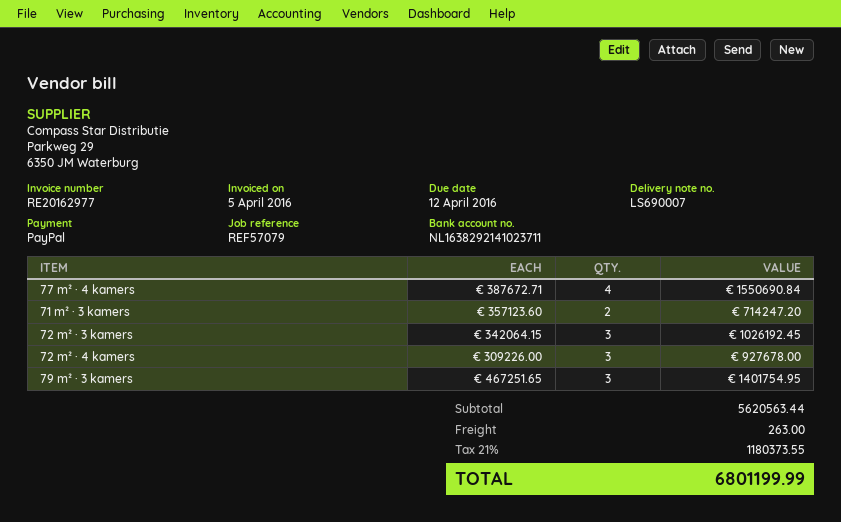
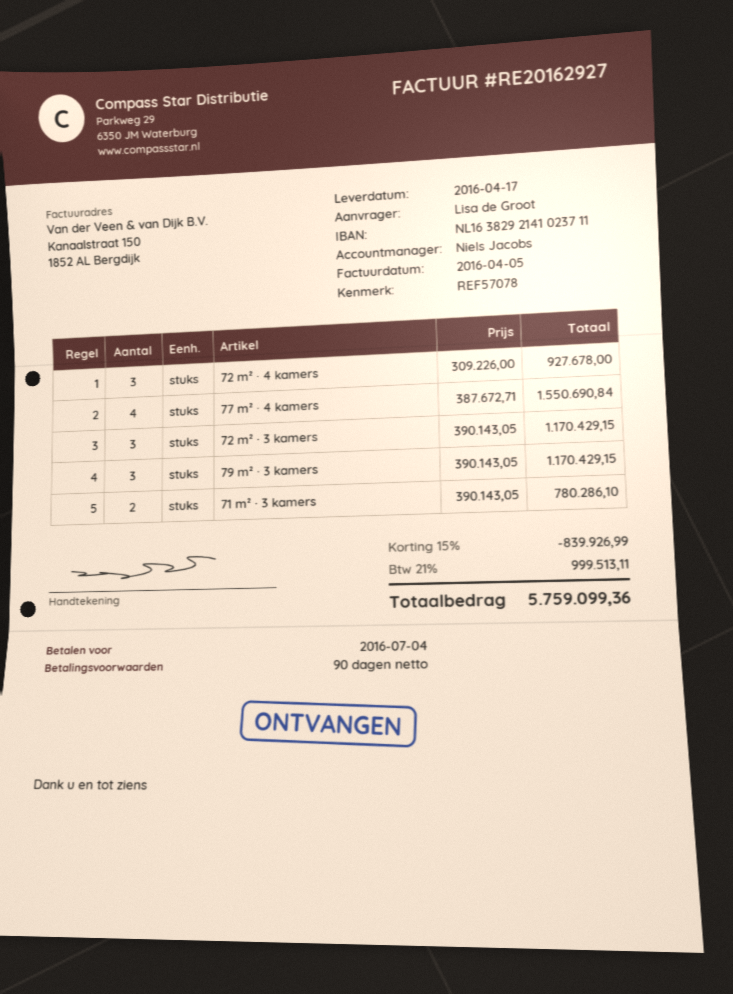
invoice number: RE20162977 -> RE20162927
due date: 2016-04-12 -> 2016-07-04
reference: REF57079 -> REF57078
71 m² · 3 kamers: 2 x 357123.60 = 714247.20 -> 2 x 390143.05 = 780286.10
72 m² · 3 kamers: 3 x 342064.15 = 1026192.45 -> 3 x 390143.05 = 1170429.15
79 m² · 3 kamers: 3 x 467251.65 = 1401754.95 -> 3 x 390143.05 = 1170429.15
discount: none -> 15% = 839926.99
shipping: 263.00 -> none
tax: 21% = 1180373.55 -> 21% = 999513.11
total: 6801199.99 -> 5759099.36

